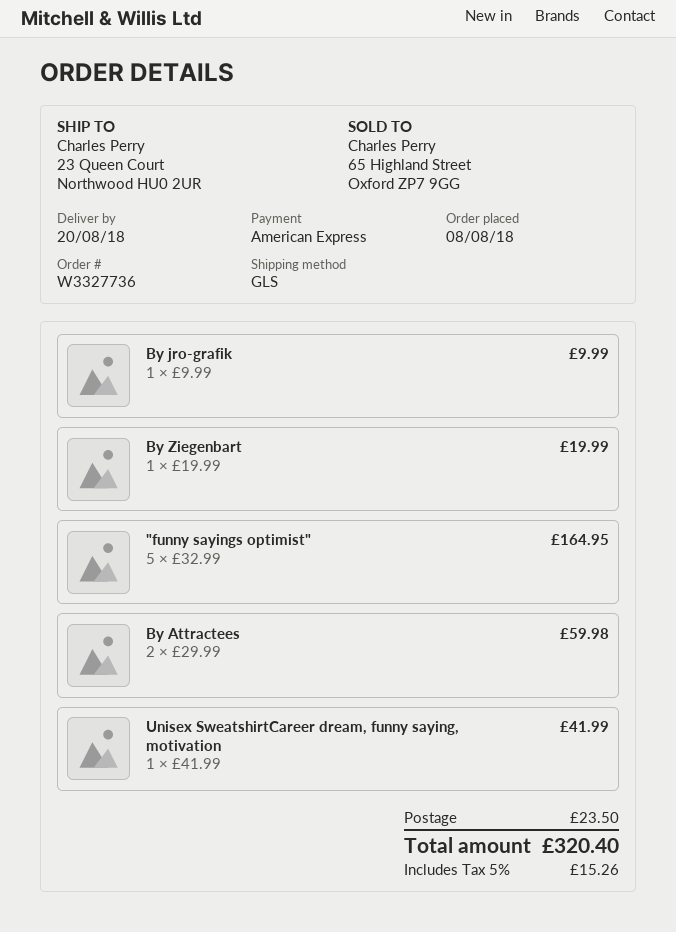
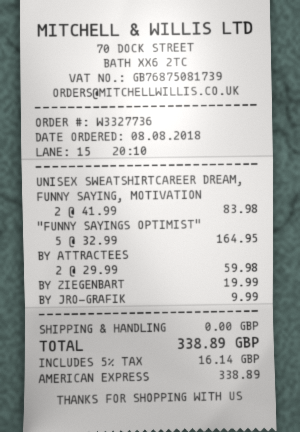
Unisex SweatshirtCareer dream, funny saying, motivation: 1 x 41.99 = 41.99 -> 2 x 41.99 = 83.98
shipping: 23.50 -> 0.00
tax: 5% = 15.26 -> 5% = 16.14
total: 320.40 -> 338.89

